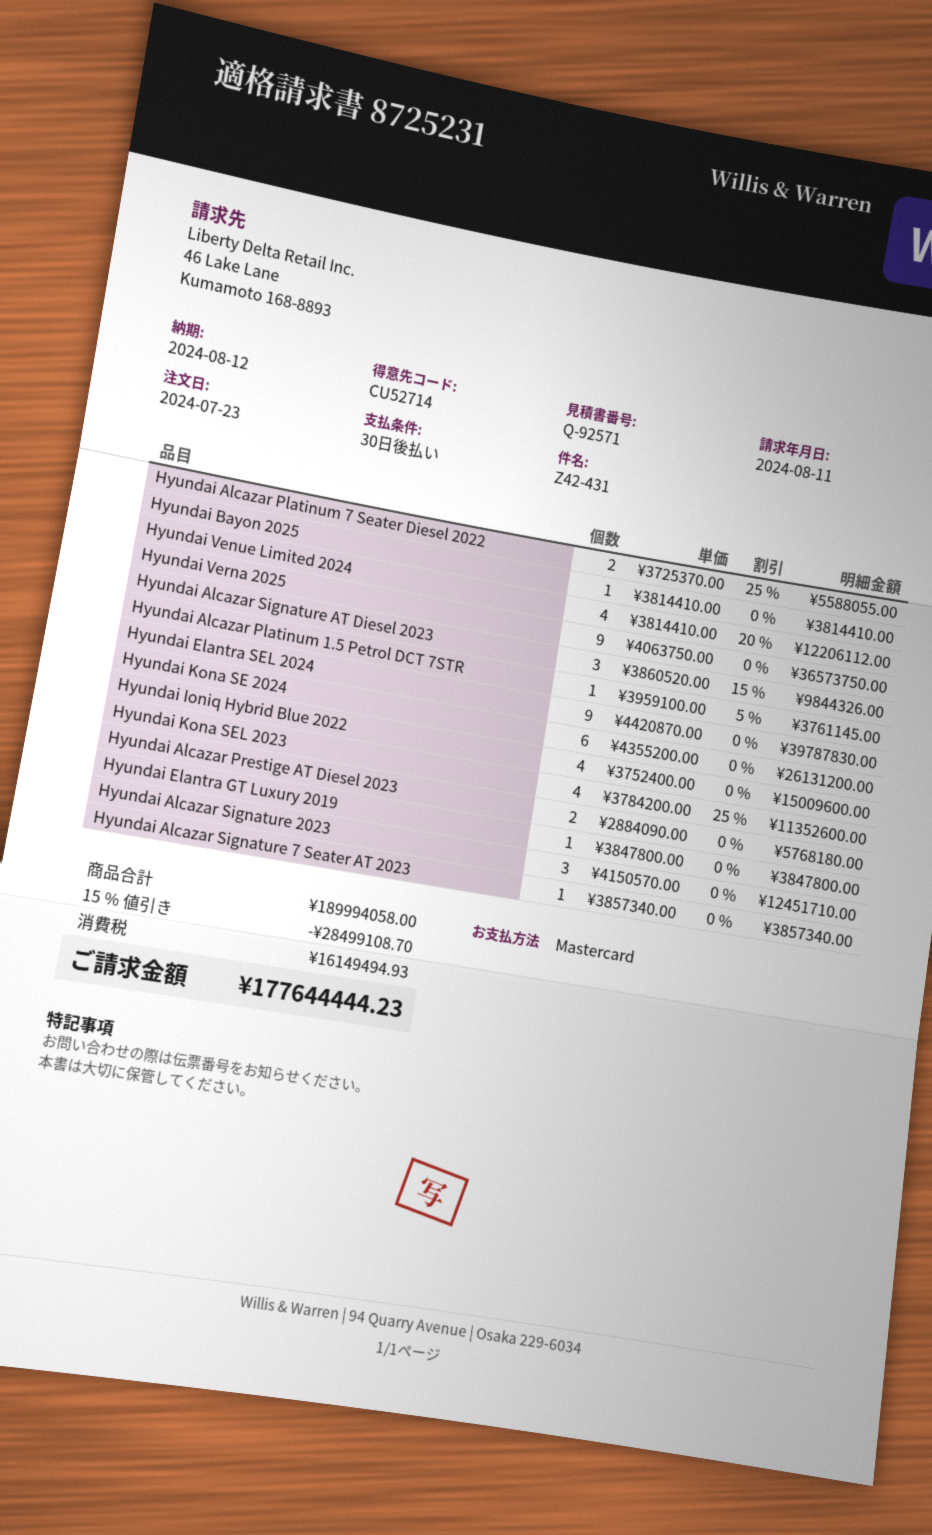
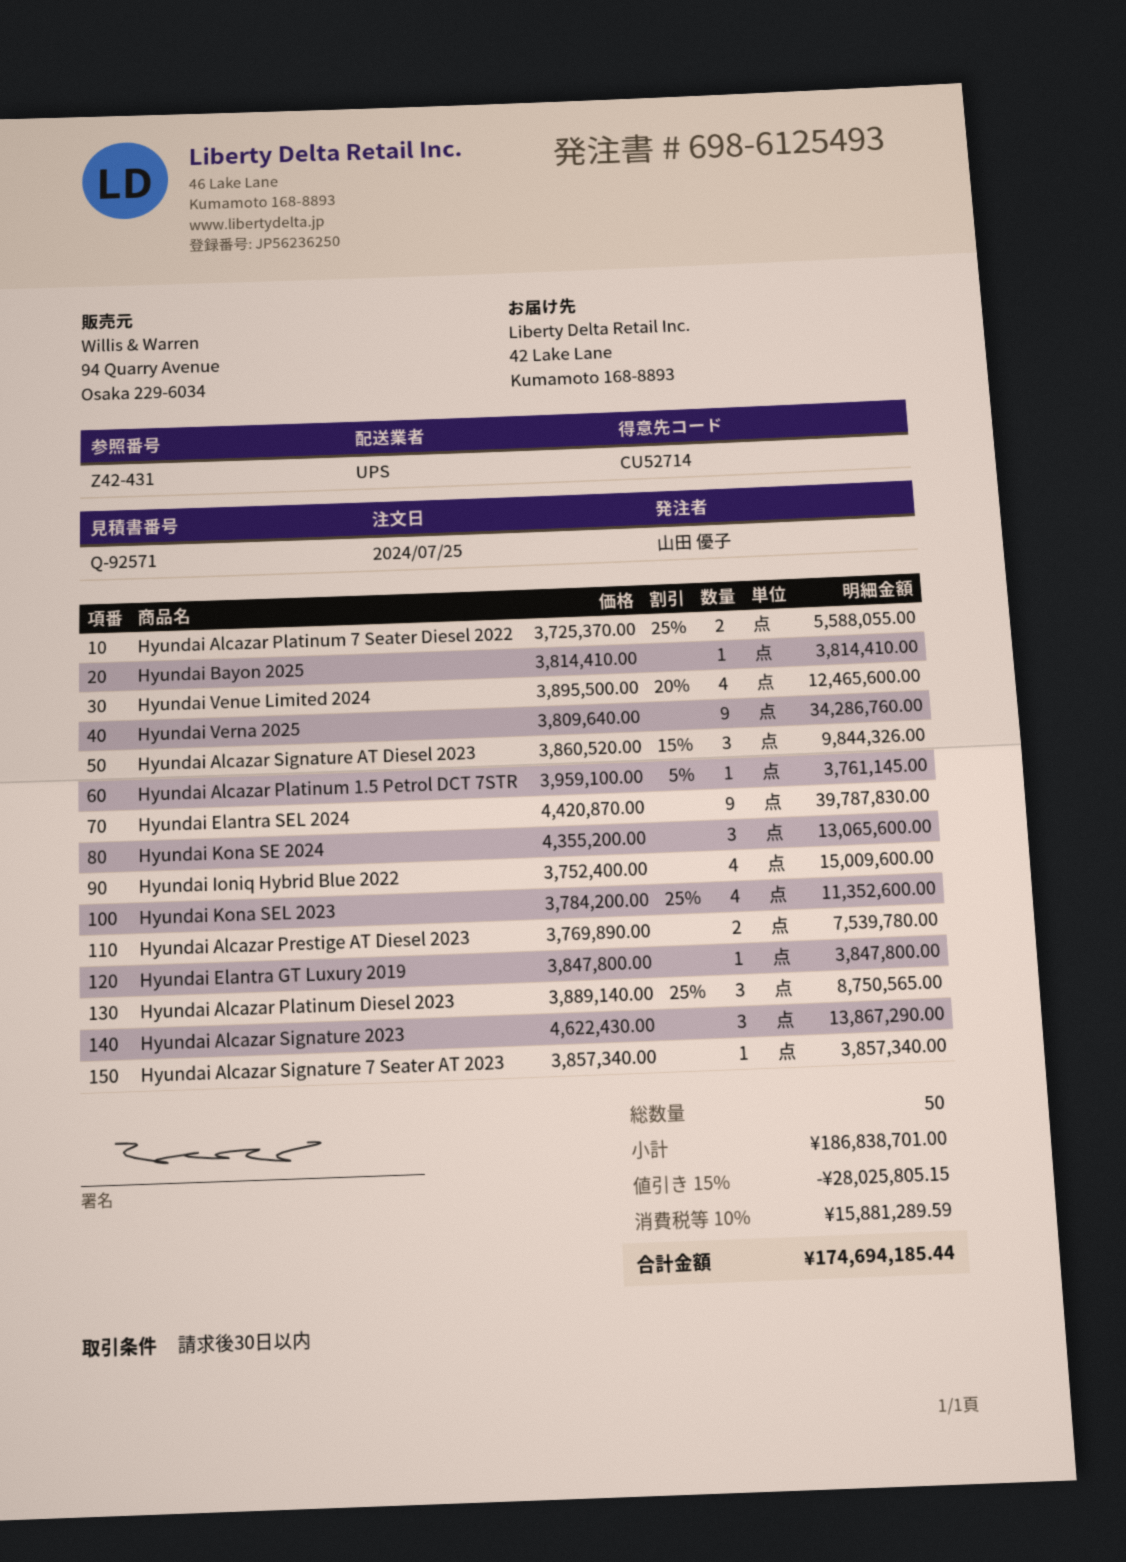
order date: 2024-07-23 -> 2024-07-25
Hyundai Venue Limited 2024: 4 x 3814410.00 - 20% = 12206112.00 -> 4 x 3895500.00 - 20% = 12465600.00
Hyundai Verna 2025: 9 x 4063750.00 = 36573750.00 -> 9 x 3809640.00 = 34286760.00
Hyundai Kona SE 2024: 6 x 4355200.00 = 26131200.00 -> 3 x 4355200.00 = 13065600.00
Hyundai Alcazar Prestige AT Diesel 2023: 2 x 2884090.00 = 5768180.00 -> 2 x 3769890.00 = 7539780.00
Hyundai Alcazar Signature 2023: 3 x 4150570.00 = 12451710.00 -> 3 x 4622430.00 = 13867290.00
Hyundai Alcazar Platinum Diesel 2023: none -> 3 x 3889140.00 - 25% = 8750565.00
subtotal: 189994058.00 -> 186838701.00
discount: 15% = 28499108.70 -> 15% = 28025805.15
tax: 16149494.93 -> 15881289.59
total: 177644444.23 -> 174694185.44

